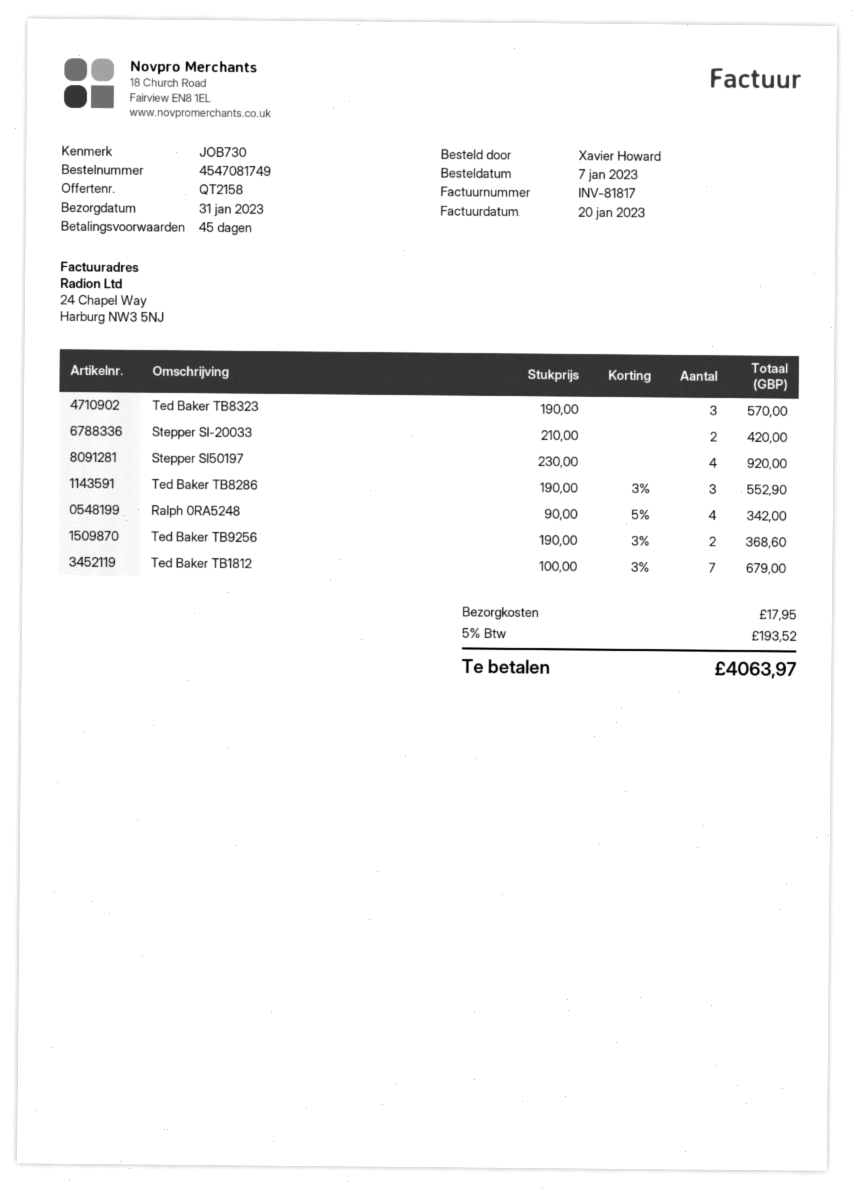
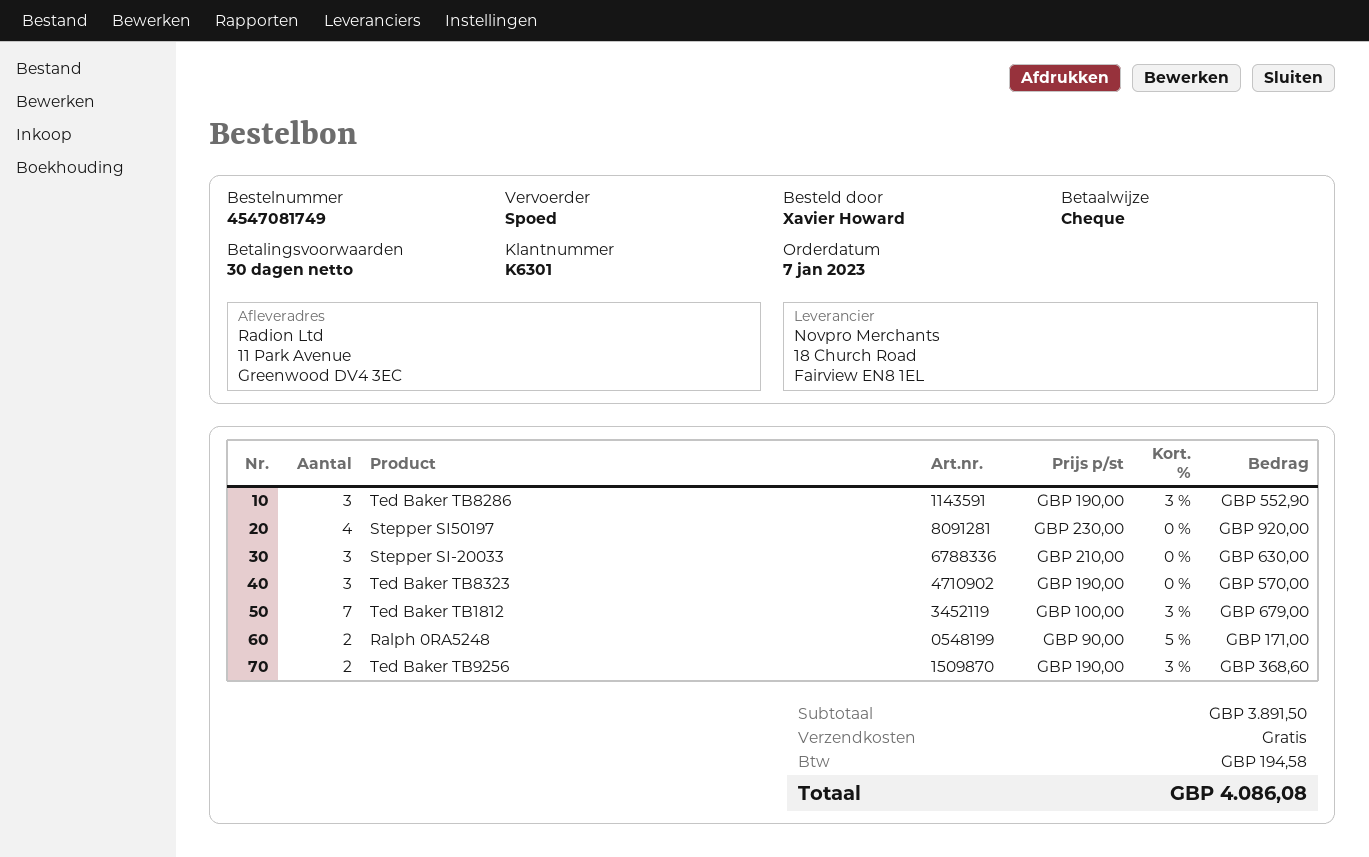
payment terms: 45 days -> 30 days
Stepper SI-20033: 2 x 210.00 = 420.00 -> 3 x 210.00 = 630.00
Ralph 0RA5248: 4 x 90.00 - 5% = 342.00 -> 2 x 90.00 - 5% = 171.00
shipping: 17.95 -> 0.00
tax: 193.52 -> 194.58
total: 4063.97 -> 4086.08

